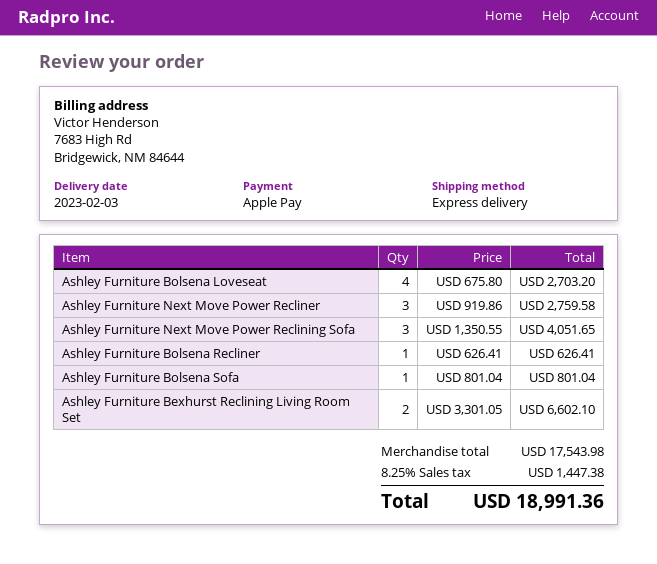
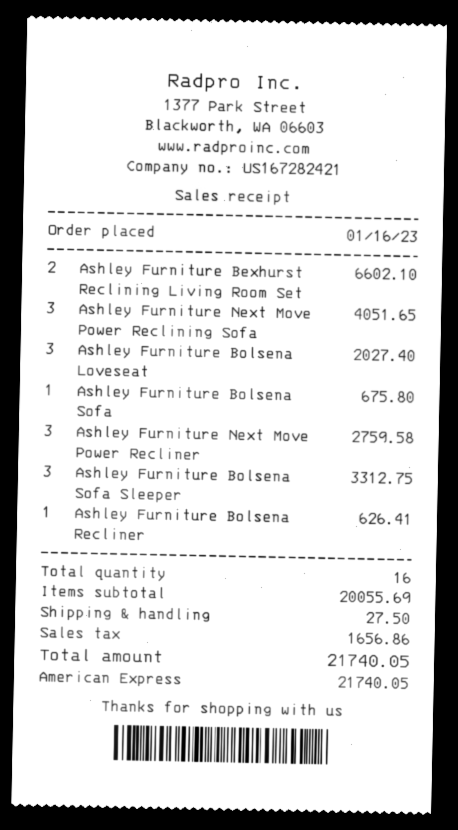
payment method: Apple Pay -> American Express
Ashley Furniture Bolsena Loveseat: 4 for 2703.20 -> 3 for 2027.40
Ashley Furniture Bolsena Sofa: 1 for 801.04 -> 1 for 675.80
Ashley Furniture Bolsena Sofa Sleeper: none -> 3 for 3312.75
subtotal: 17543.98 -> 20055.69
shipping: none -> 27.50
tax: 1447.38 -> 1656.86
total: 18991.36 -> 21740.05

